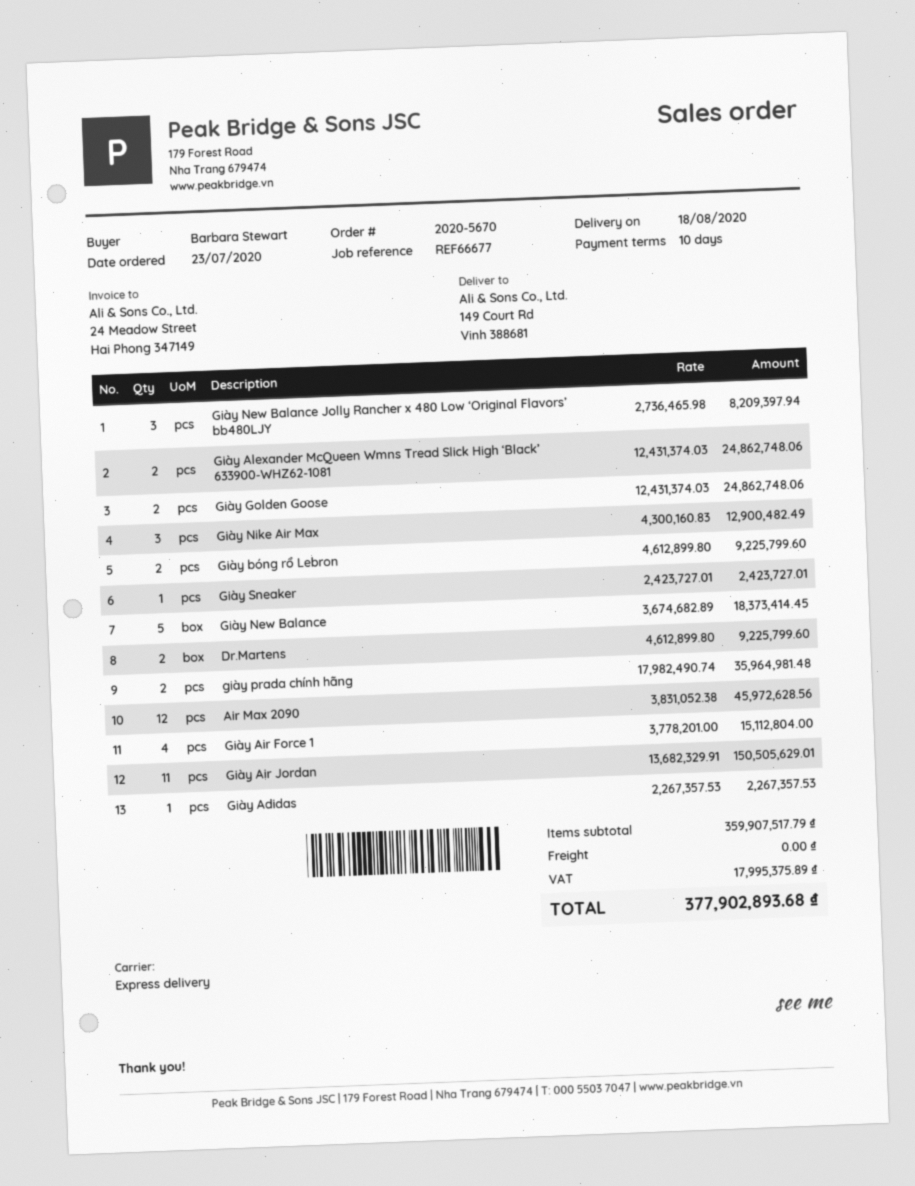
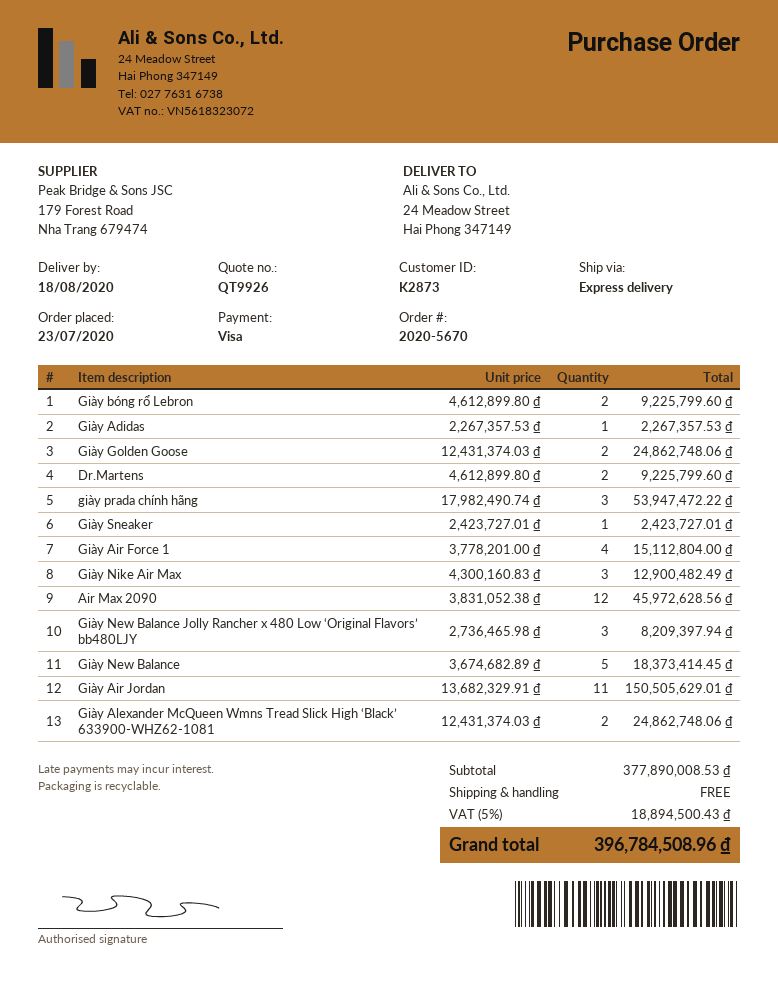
ship to: 149 Court Rd, Vinh 388681 -> 24 Meadow Street, Hai Phong 347149
giày prada chính hãng: 2 x 17982490.74 = 35964981.48 -> 3 x 17982490.74 = 53947472.22
subtotal: 359907517.79 -> 377890008.53
tax: 17995375.89 -> 18894500.43
total: 377902893.68 -> 396784508.96

